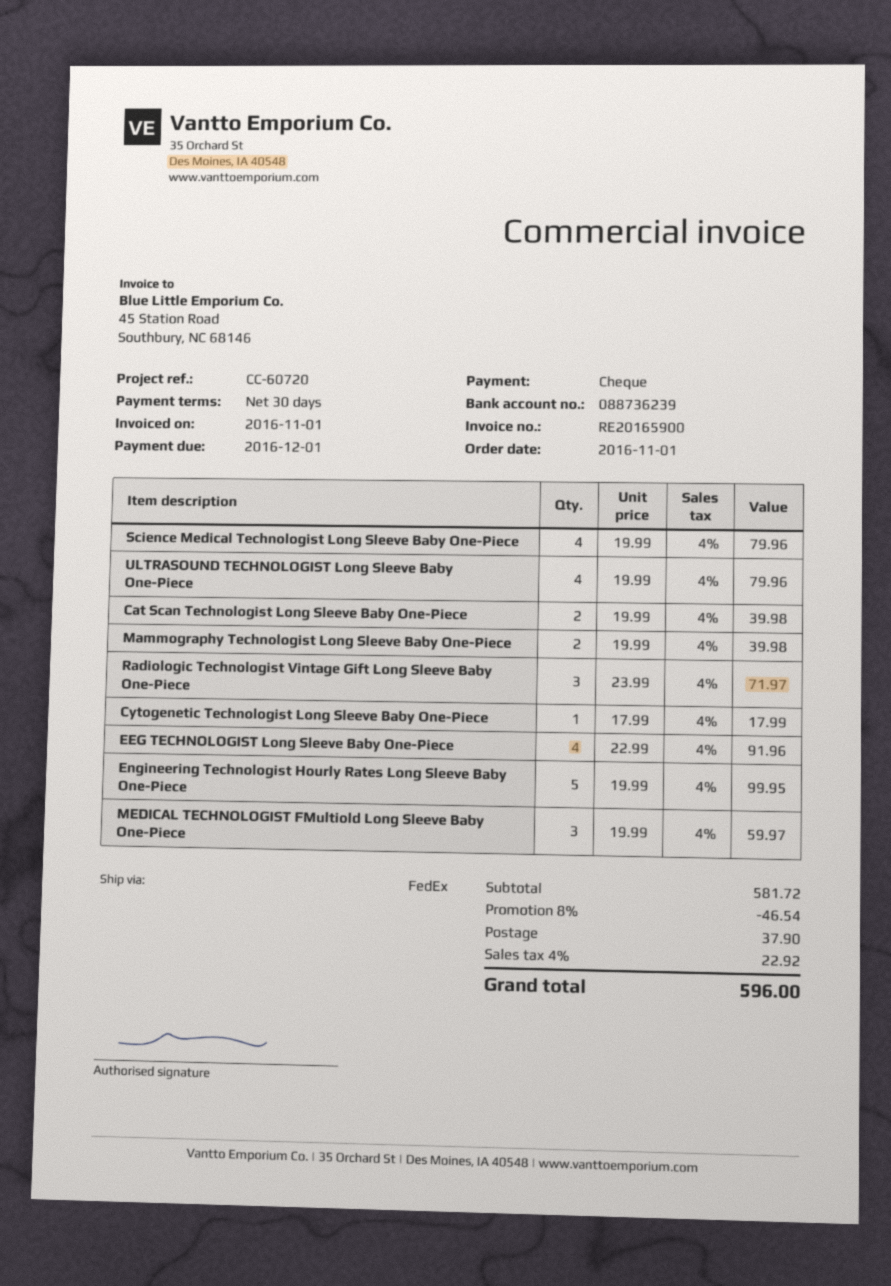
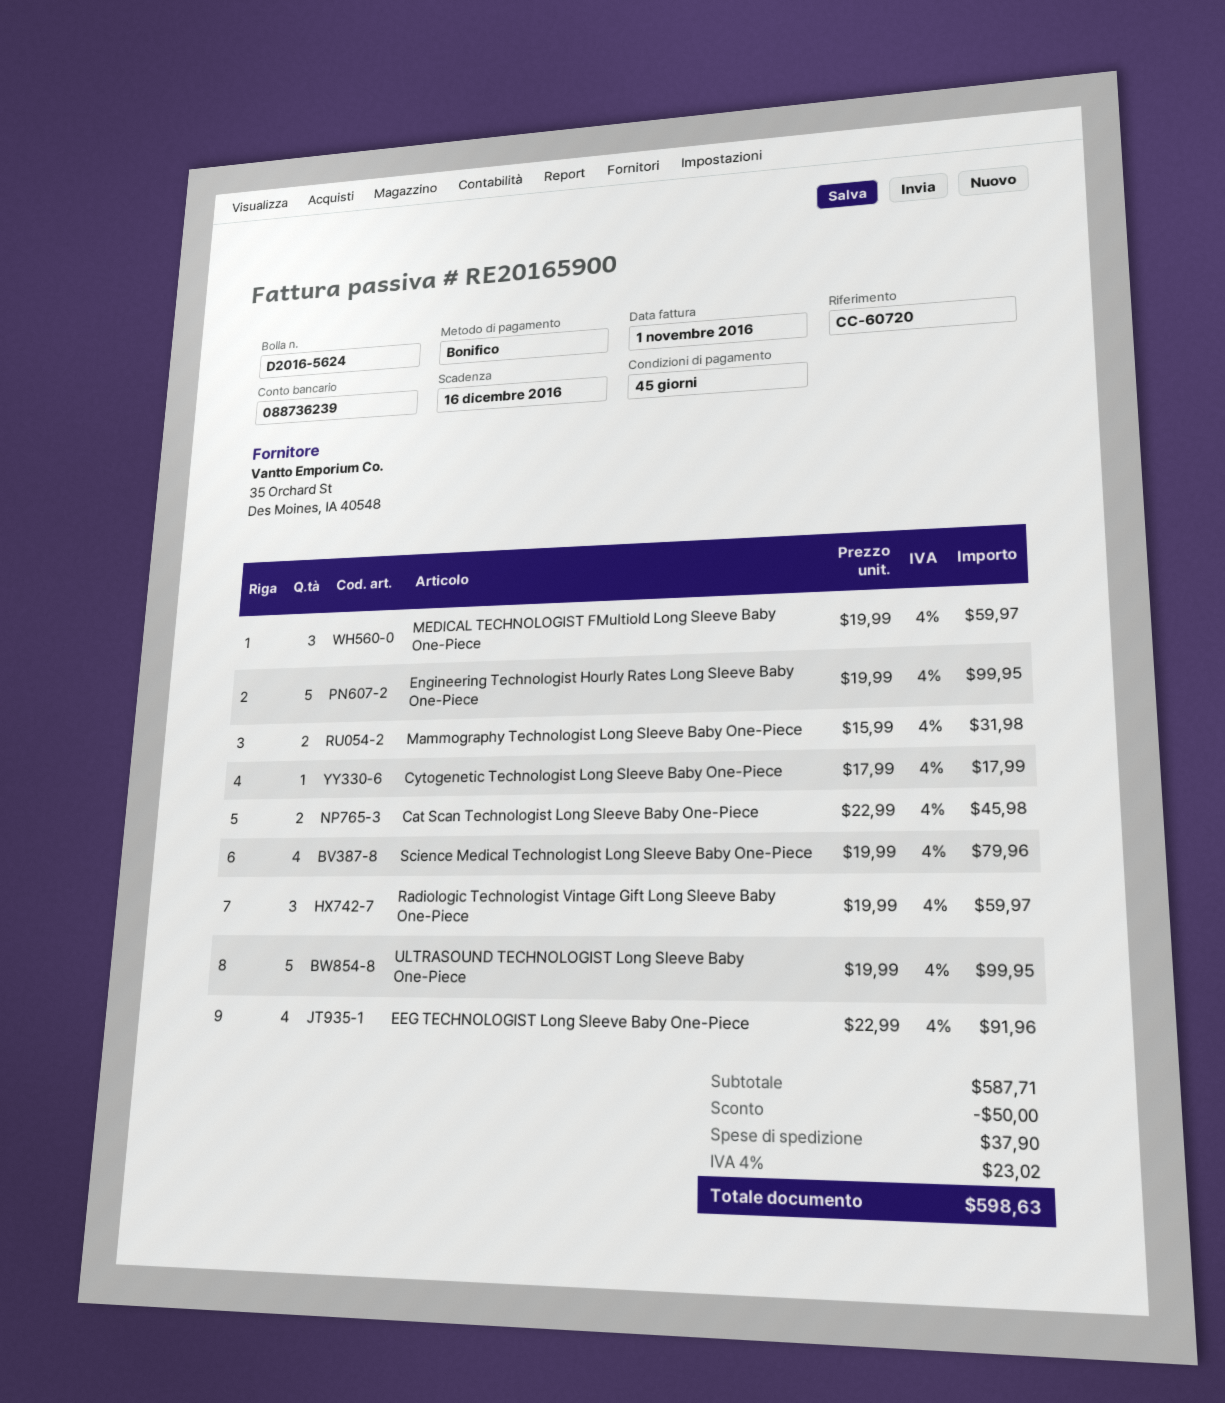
payment terms: 30 days -> 45 days
due date: 2016-12-01 -> 2016-12-16
payment method: cheque -> bank transfer
ULTRASOUND TECHNOLOGIST Long Sleeve Baby One-Piece: 4 x 19.99 = 79.96 -> 5 x 19.99 = 99.95
Cat Scan Technologist Long Sleeve Baby One-Piece: 2 x 19.99 = 39.98 -> 2 x 22.99 = 45.98
Mammography Technologist Long Sleeve Baby One-Piece: 2 x 19.99 = 39.98 -> 2 x 15.99 = 31.98
Radiologic Technologist Vintage Gift Long Sleeve Baby One-Piece: 3 x 23.99 = 71.97 -> 3 x 19.99 = 59.97
subtotal: 581.72 -> 587.71
discount: 46.54 -> 50.00
tax: 4% = 22.92 -> 4% = 23.02
total: 596.00 -> 598.63

